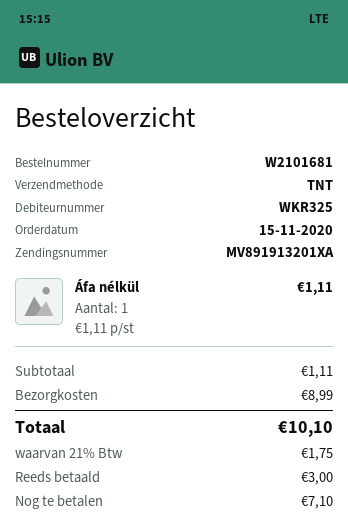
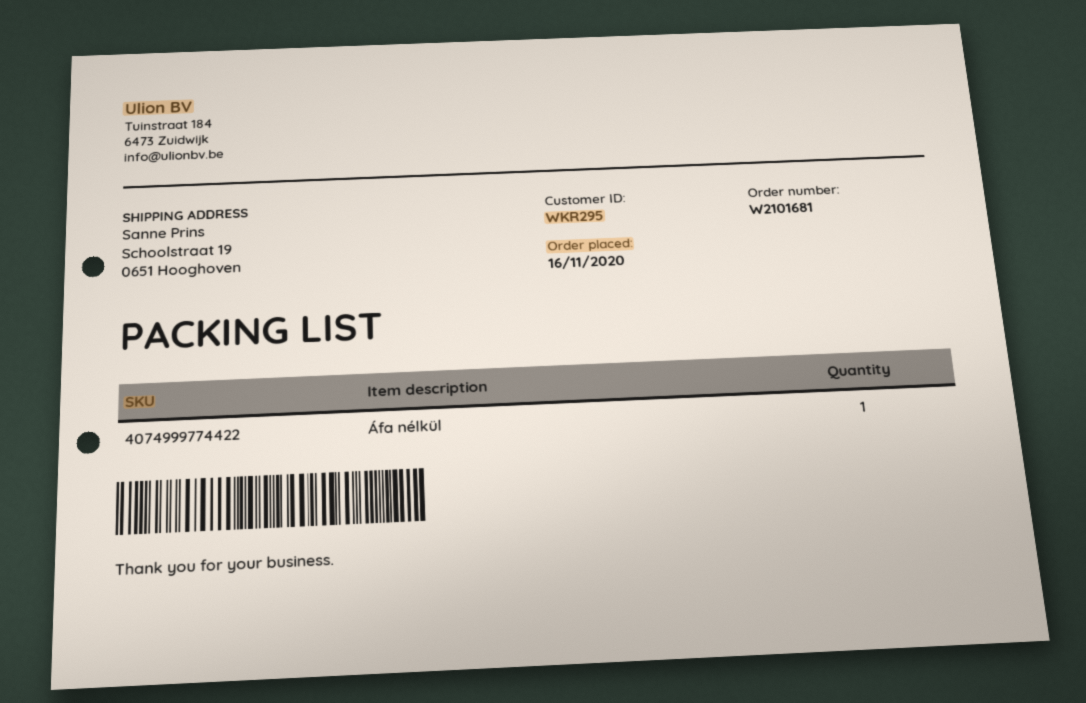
order date: 2020-11-15 -> 2020-11-16
customer number: WKR325 -> WKR295

